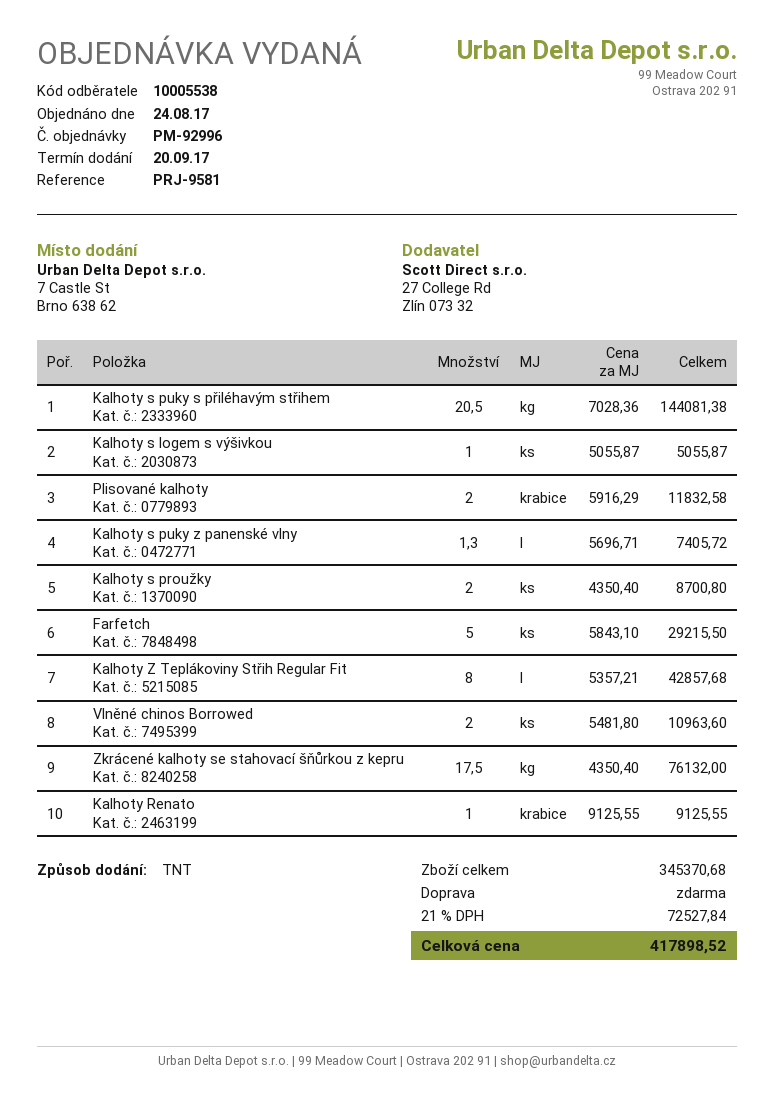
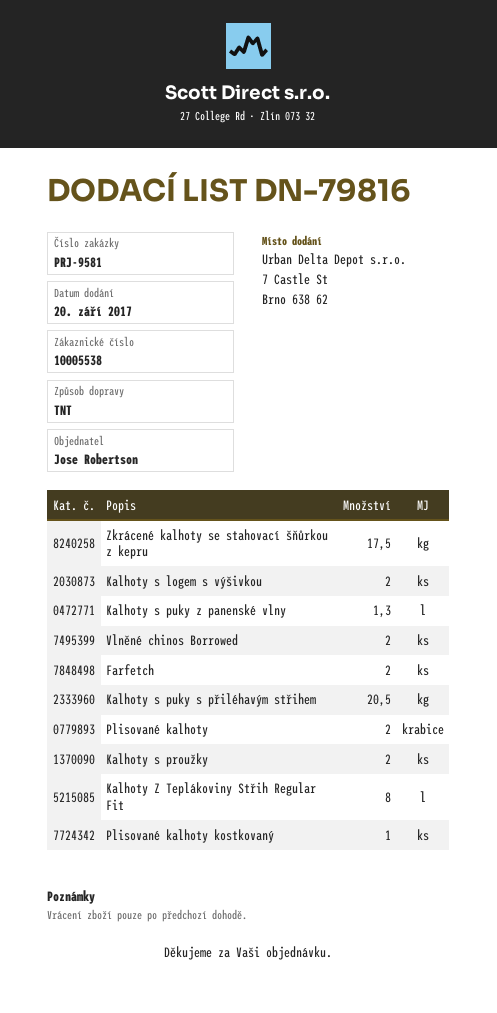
Kalhoty s logem s výšivkou: 1 -> 2
Farfetch: 5 -> 2
Kalhoty Renato: 1 -> none
Plisované kalhoty kostkovaný: none -> 1

